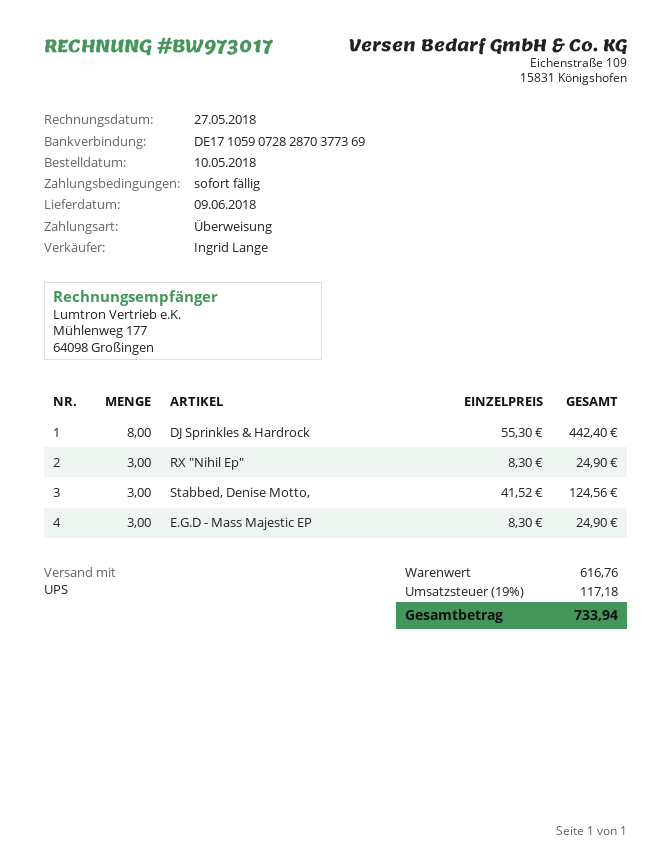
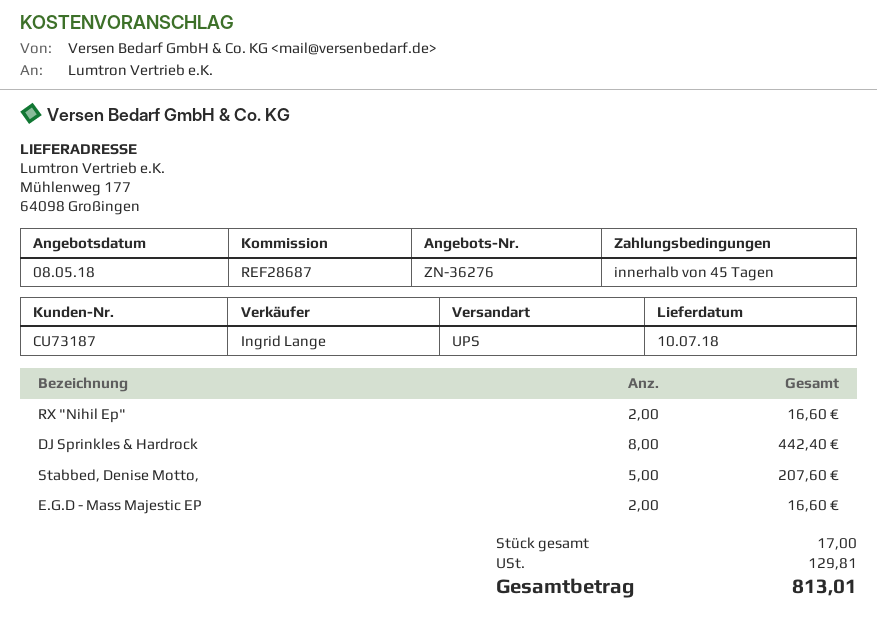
delivery date: 2018-06-09 -> 2018-07-10
payment terms: on receipt -> 45 days
RX "Nihil Ep": 3 for 24.90 -> 2 for 16.60
Stabbed, Denise Motto,: 3 for 124.56 -> 5 for 207.60
E.G.D - Mass Majestic EP: 3 for 24.90 -> 2 for 16.60
tax: 117.18 -> 129.81
total: 733.94 -> 813.01

